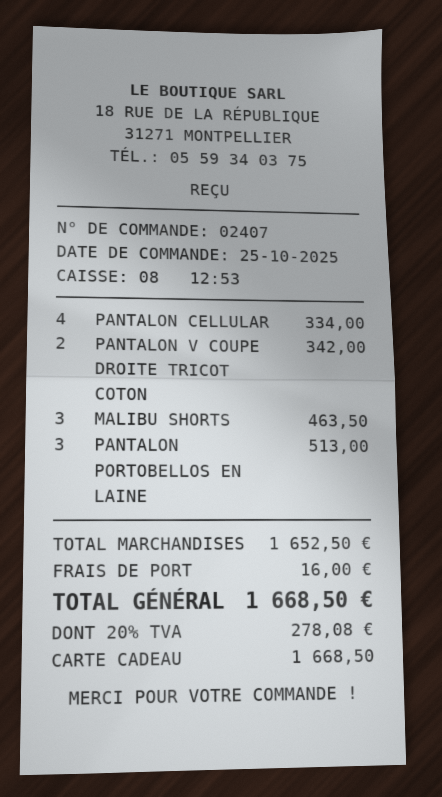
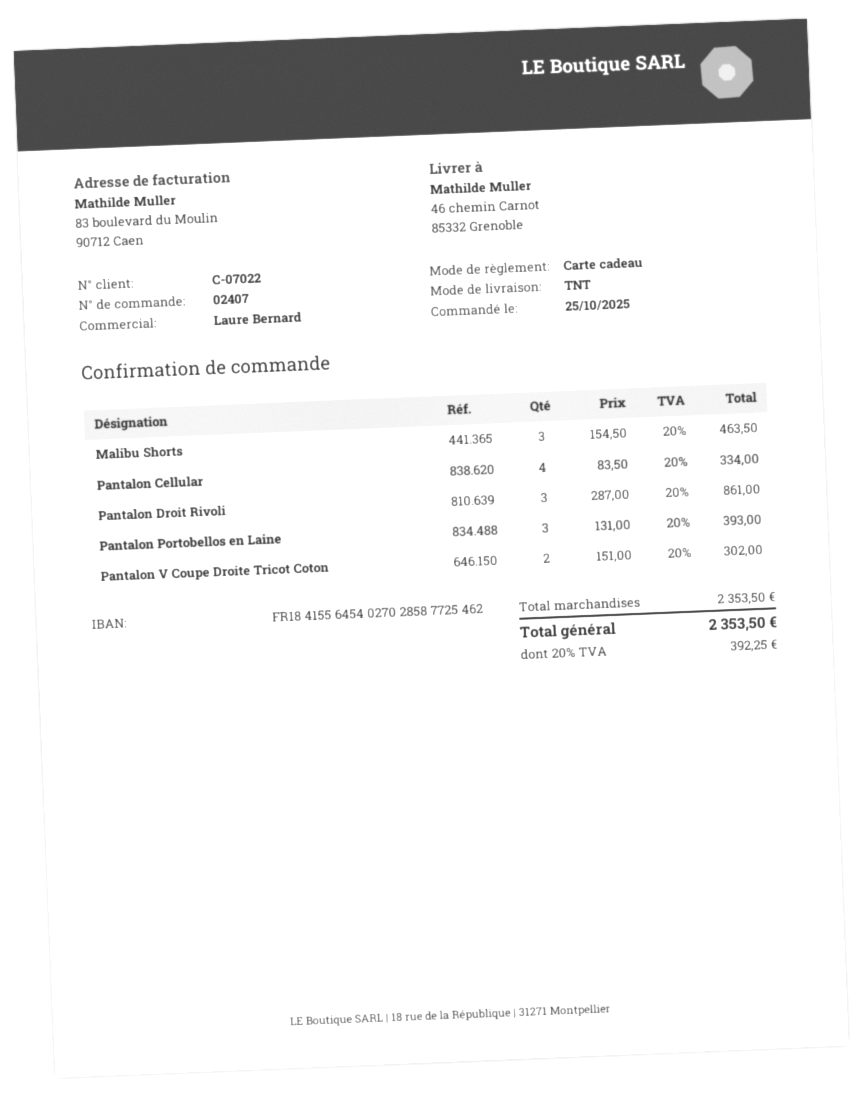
PANTALON V COUPE DROITE TRICOT COTON: 2 for 342.00 -> 2 for 302.00
PANTALON PORTOBELLOS EN LAINE: 3 for 513.00 -> 3 for 393.00
Pantalon Droit Rivoli: none -> 3 for 861.00
subtotal: 1652.50 -> 2353.50
shipping: 16.00 -> none
tax: 20% = 278.08 -> 20% = 392.25
total: 1668.50 -> 2353.50

